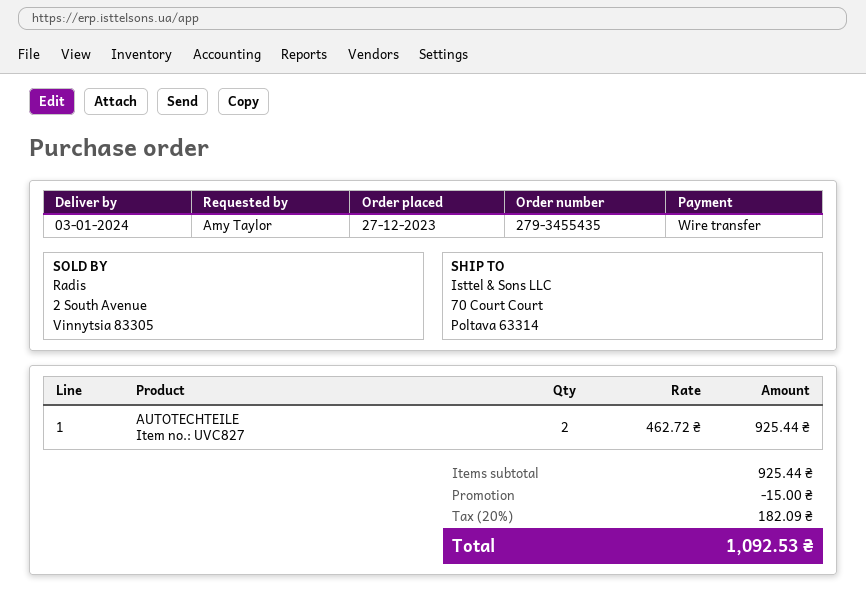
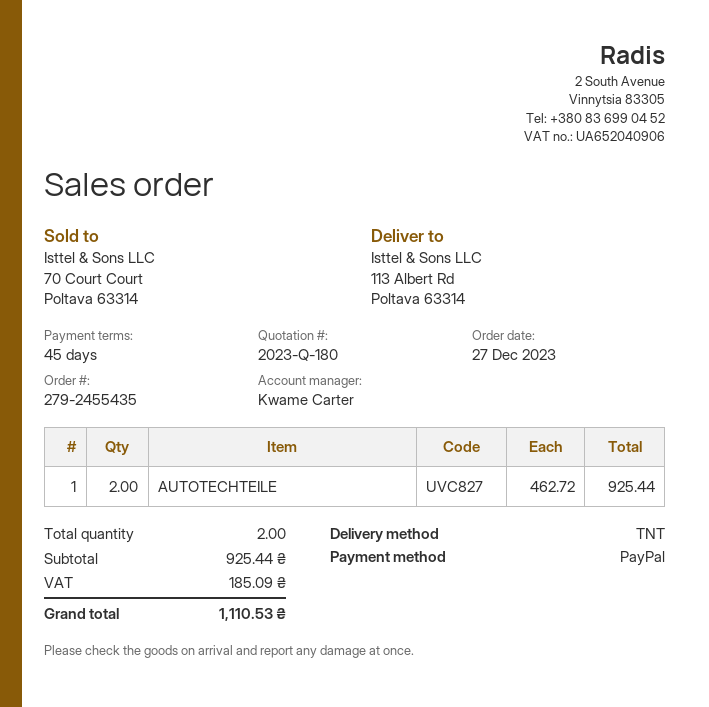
order number: 279-3455435 -> 279-2455435
payment method: bank transfer -> PayPal
ship to: 70 Court Court, Poltava 63314 -> 113 Albert Rd, Poltava 63314
discount: 15.00 -> none
tax: 182.09 -> 185.09
total: 1092.53 -> 1110.53

